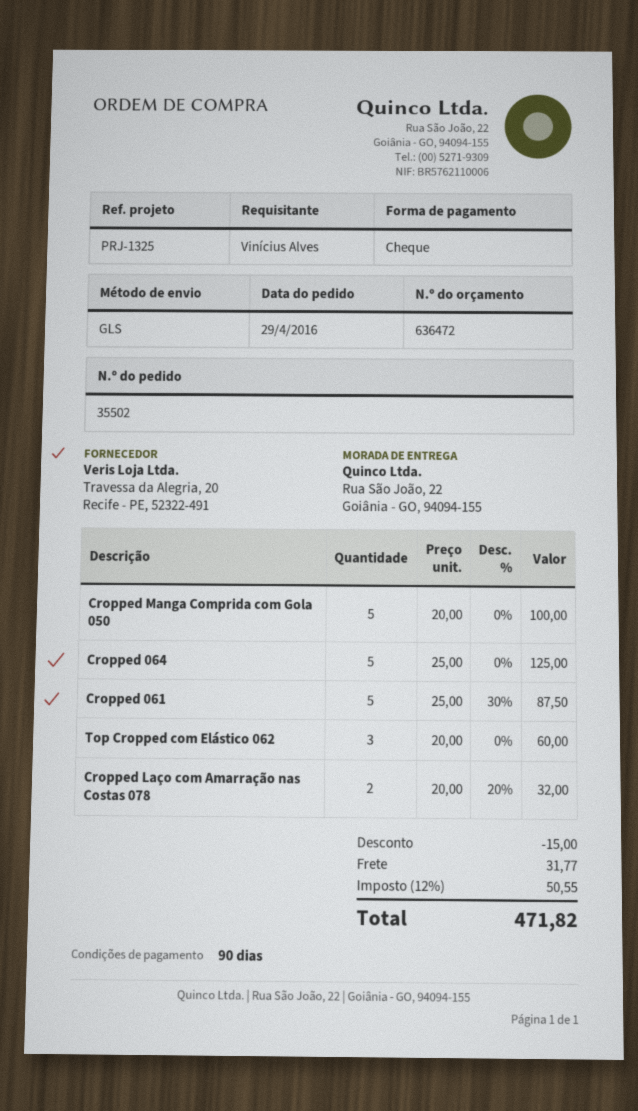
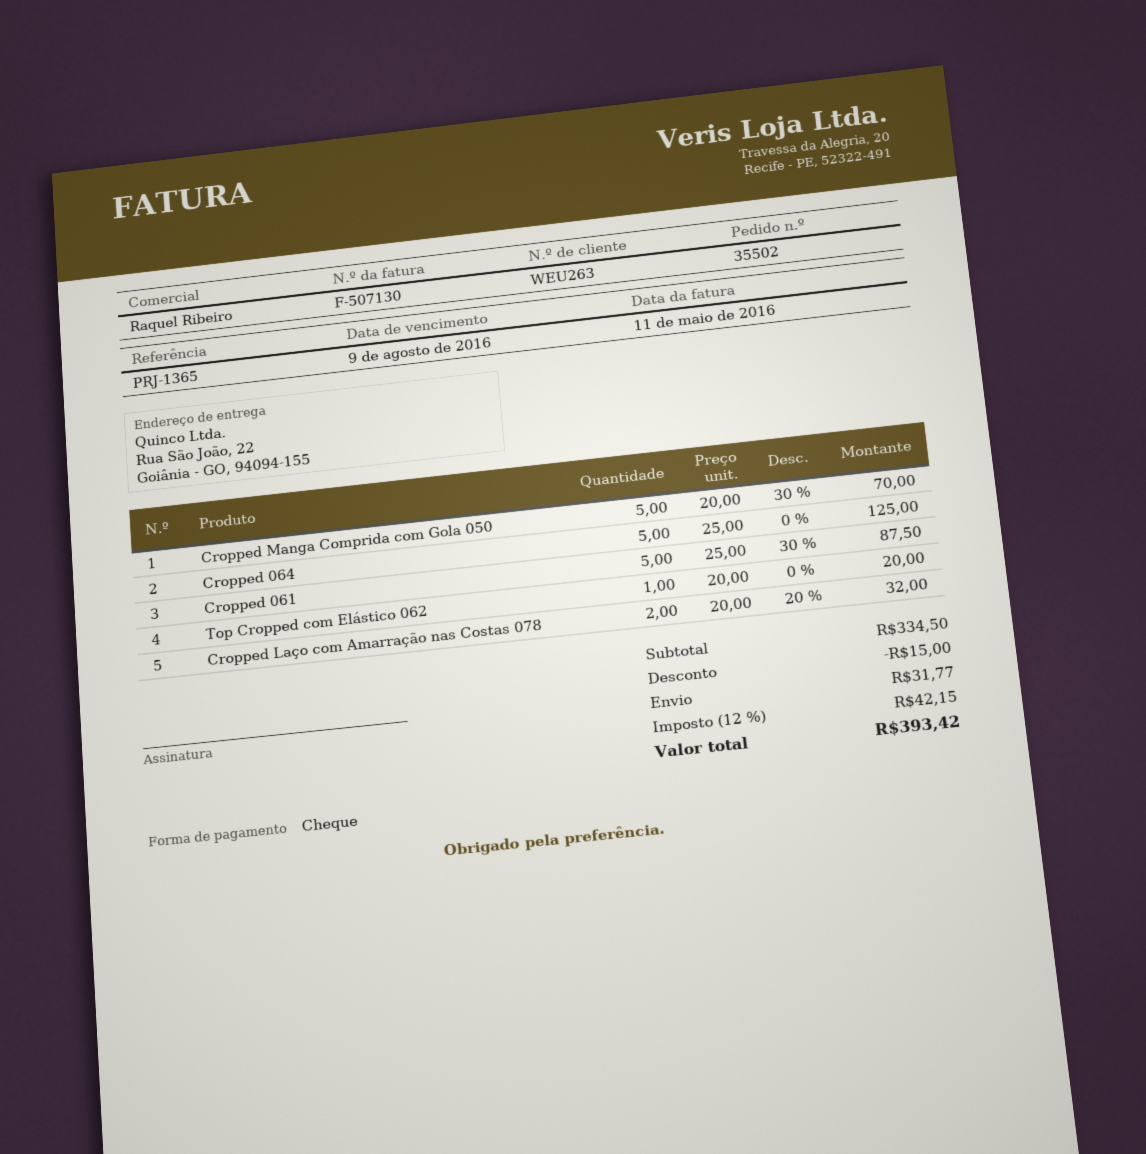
reference: PRJ-1325 -> PRJ-1365
Cropped Manga Comprida com Gola 050: 5 x 20.00 = 100.00 -> 5 x 20.00 - 30% = 70.00
Top Cropped com Elástico 062: 3 x 20.00 = 60.00 -> 1 x 20.00 = 20.00
tax: 12% = 50.55 -> 12% = 42.15
total: 471.82 -> 393.42

